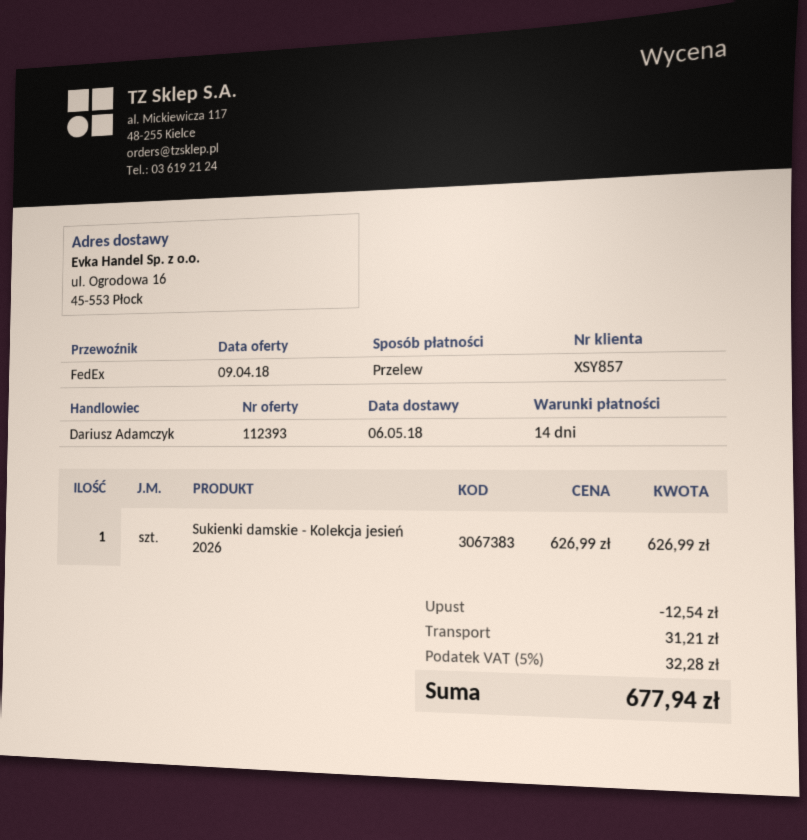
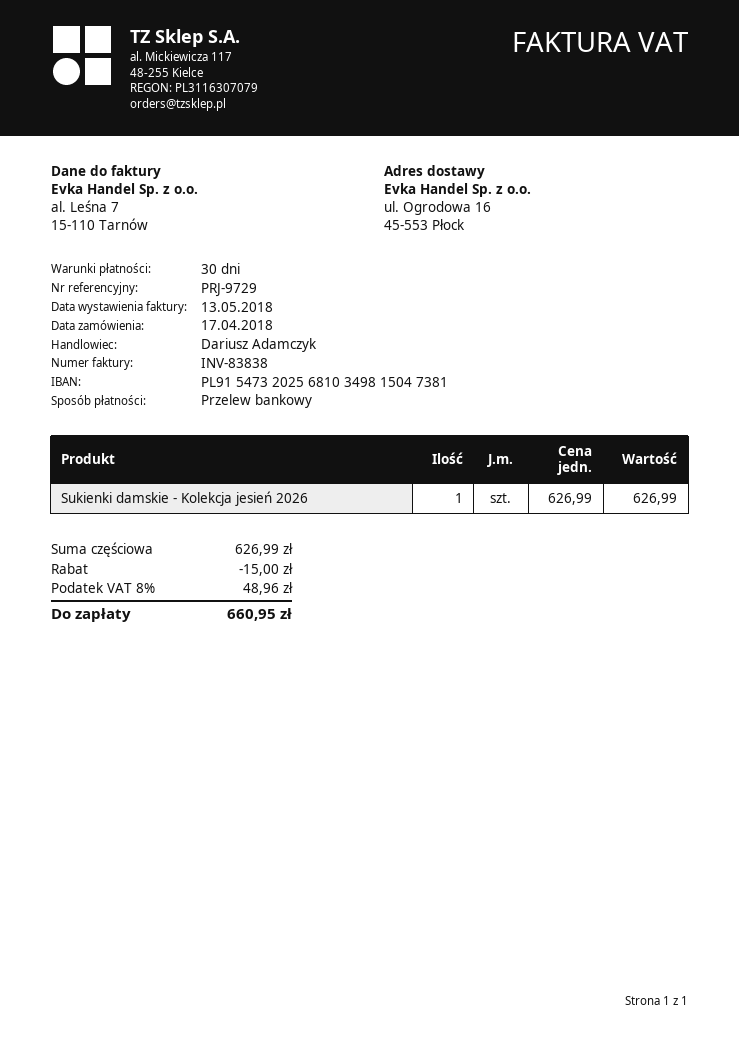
payment terms: 14 days -> 30 days
discount: 12.54 -> 15.00
shipping: 31.21 -> none
tax: 5% = 32.28 -> 8% = 48.96
total: 677.94 -> 660.95

